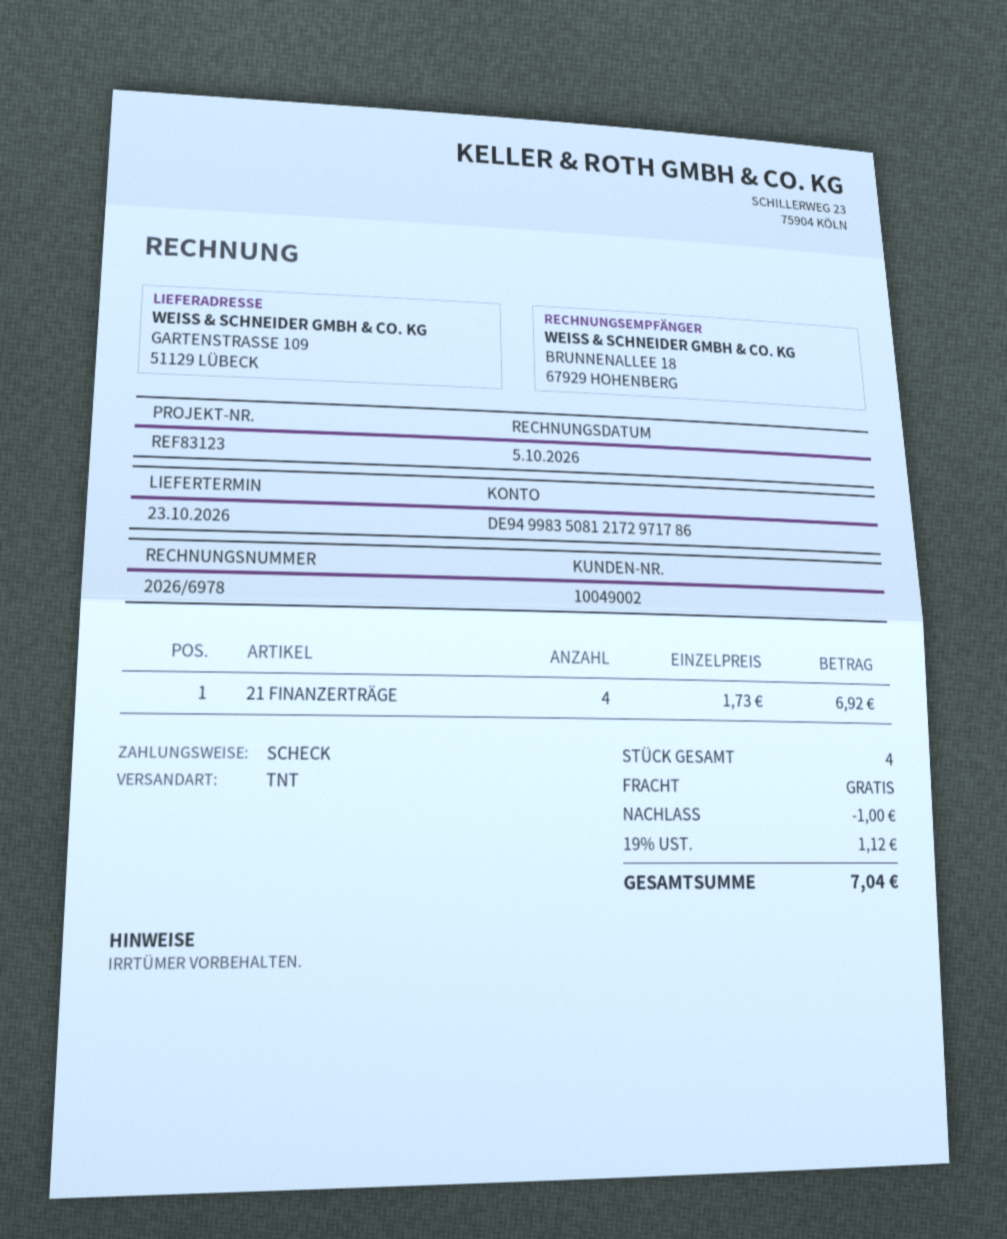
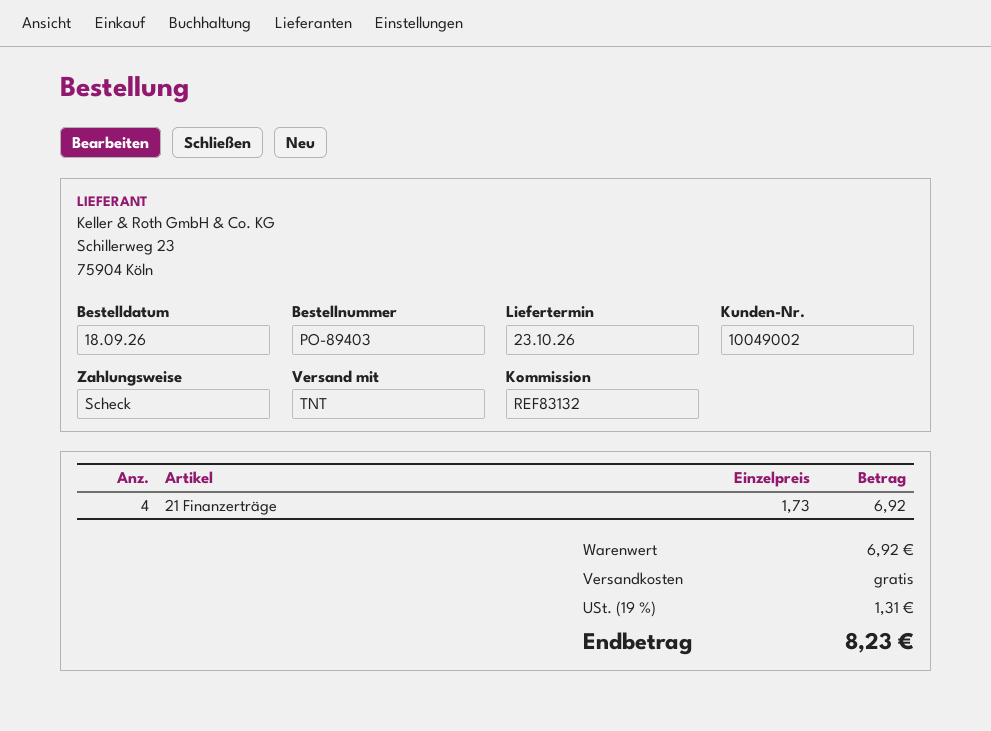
reference: REF83123 -> REF83132
discount: 1.00 -> none
tax: 19% = 1.12 -> 19% = 1.31
total: 7.04 -> 8.23

